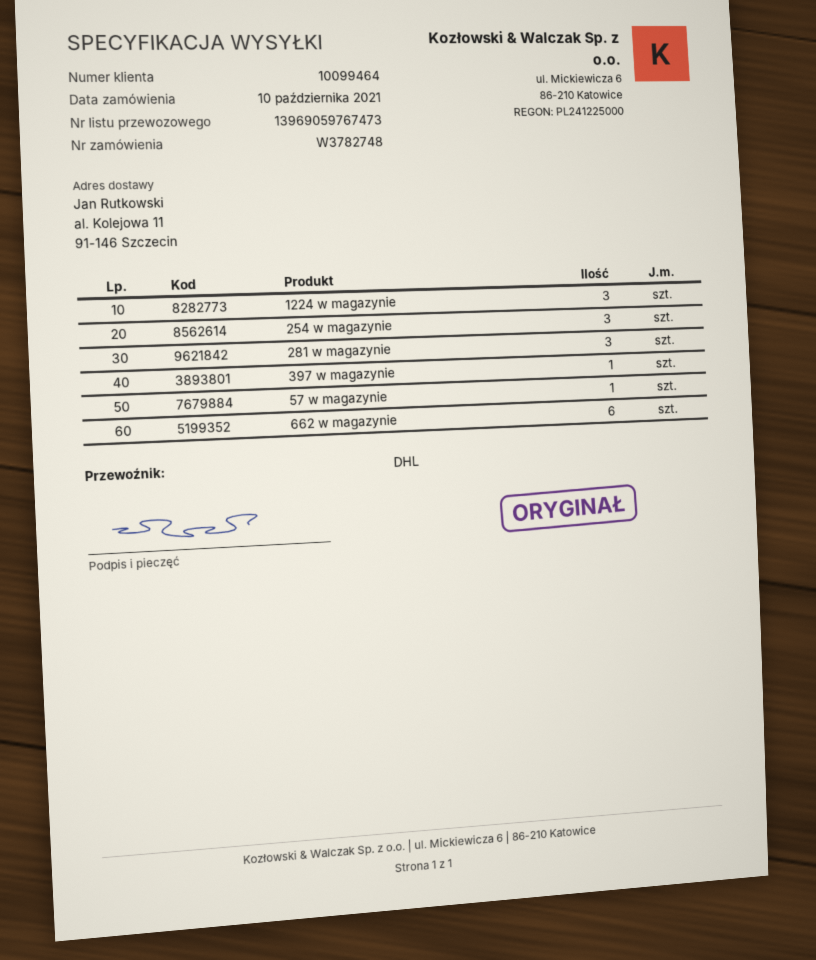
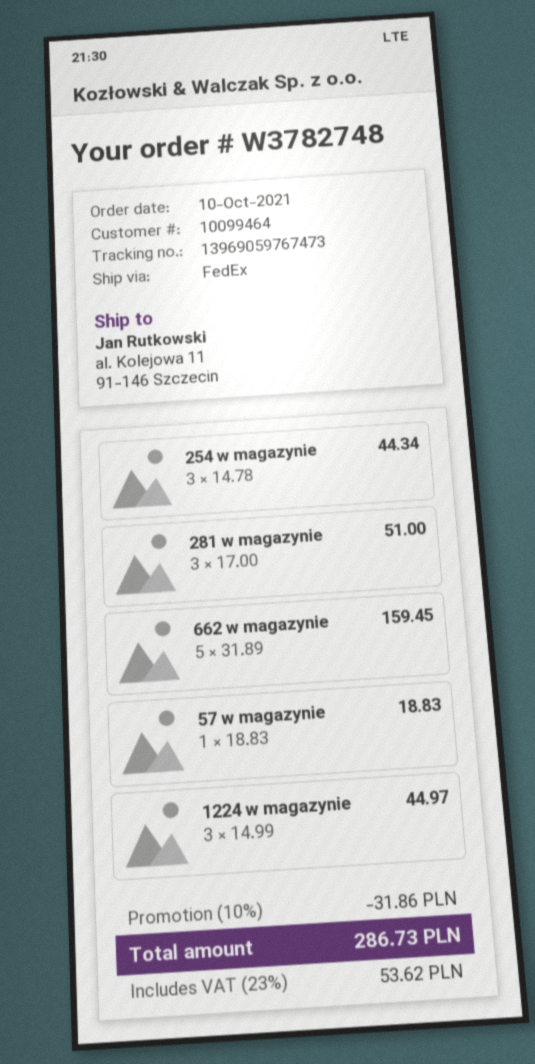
shipping method: DHL -> FedEx
397 w magazynie: 1 -> none
662 w magazynie: 6 -> 5

